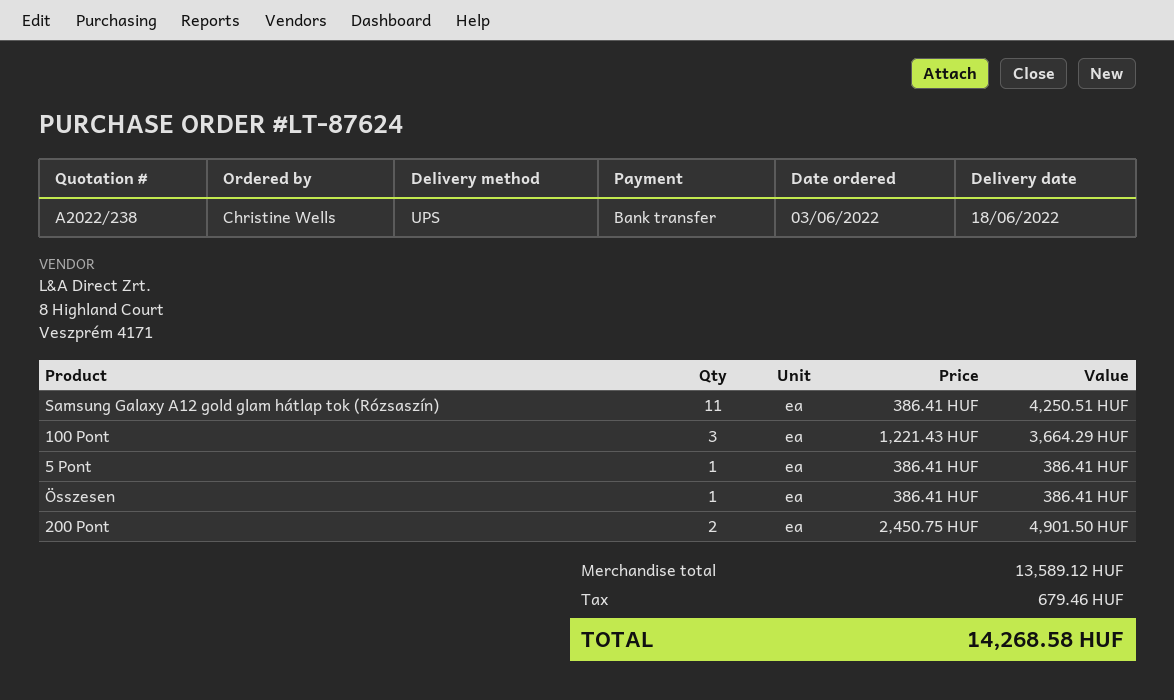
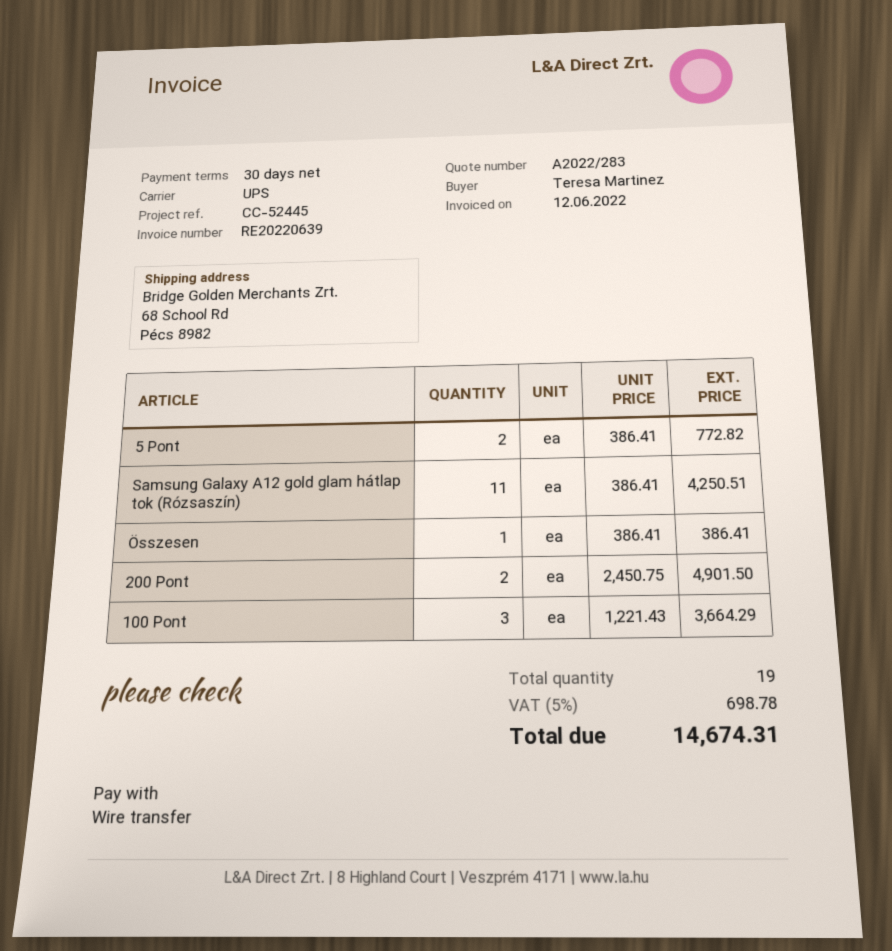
quote number: A2022/238 -> A2022/283
ordered by: Christine Wells -> Teresa Martinez
5 Pont: 1 x 386.41 = 386.41 -> 2 x 386.41 = 772.82
tax: 679.46 -> 698.78
total: 14268.58 -> 14674.31

